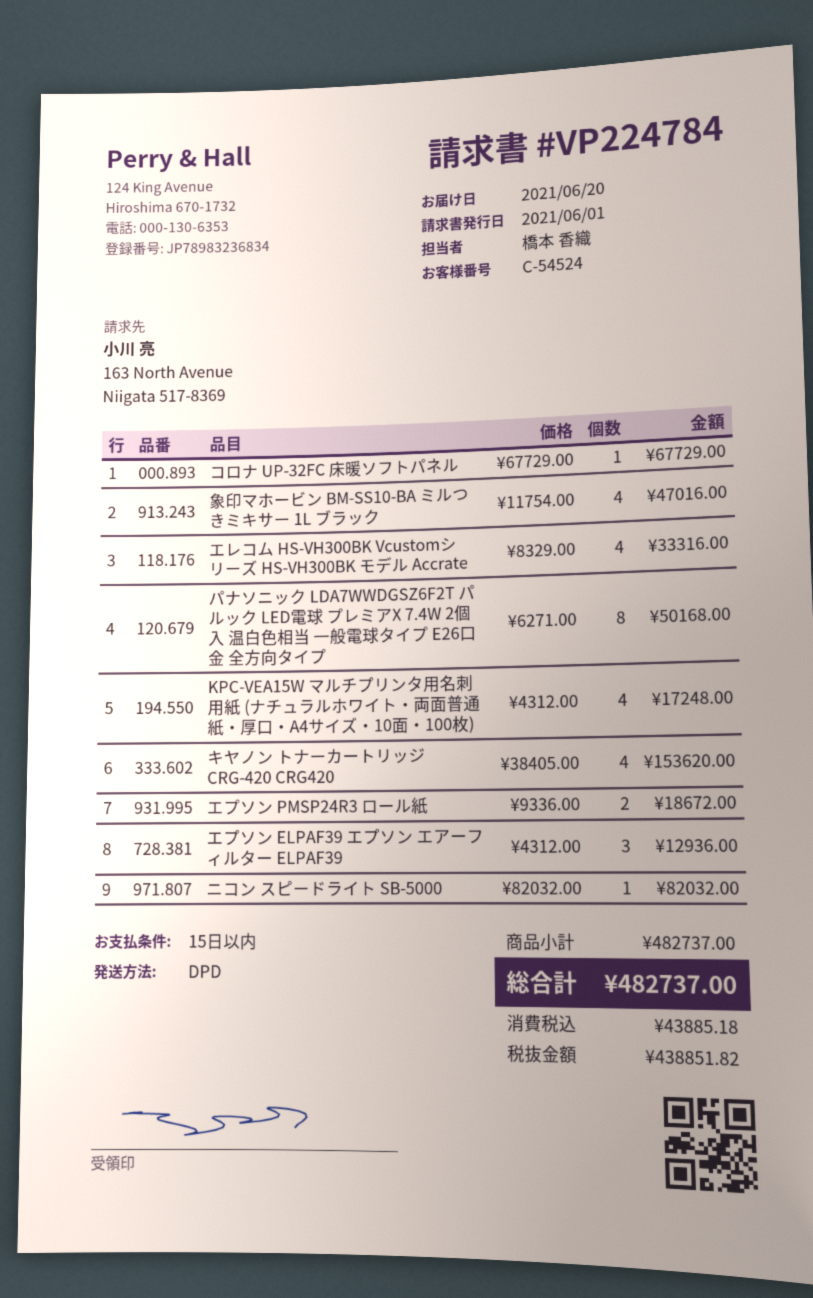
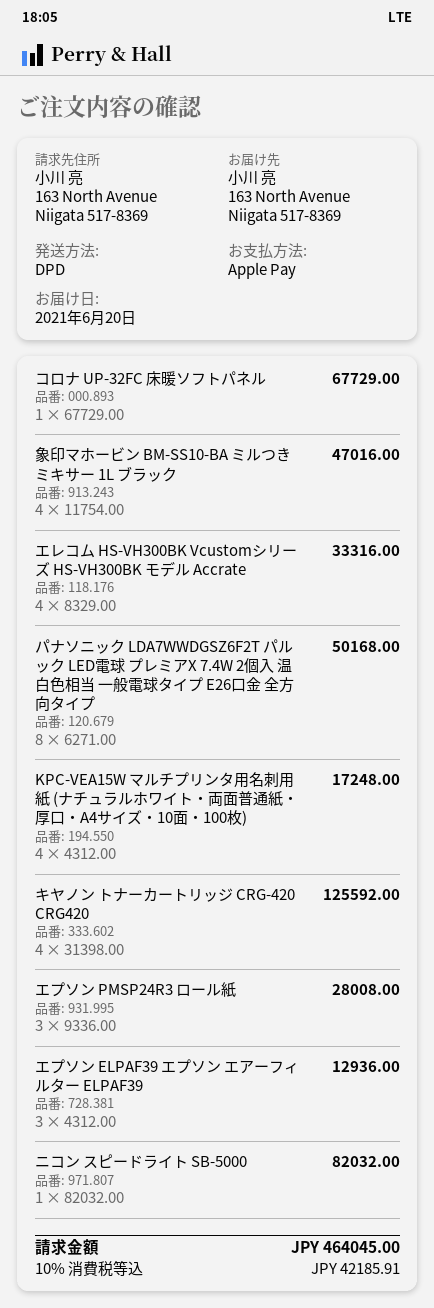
キヤノン トナーカートリッジ CRG-420 CRG420: 4 x 38405.00 = 153620.00 -> 4 x 31398.00 = 125592.00
エプソン PMSP24R3 ロール紙: 2 x 9336.00 = 18672.00 -> 3 x 9336.00 = 28008.00
tax: 43885.18 -> 42185.91
total: 482737.00 -> 464045.00

